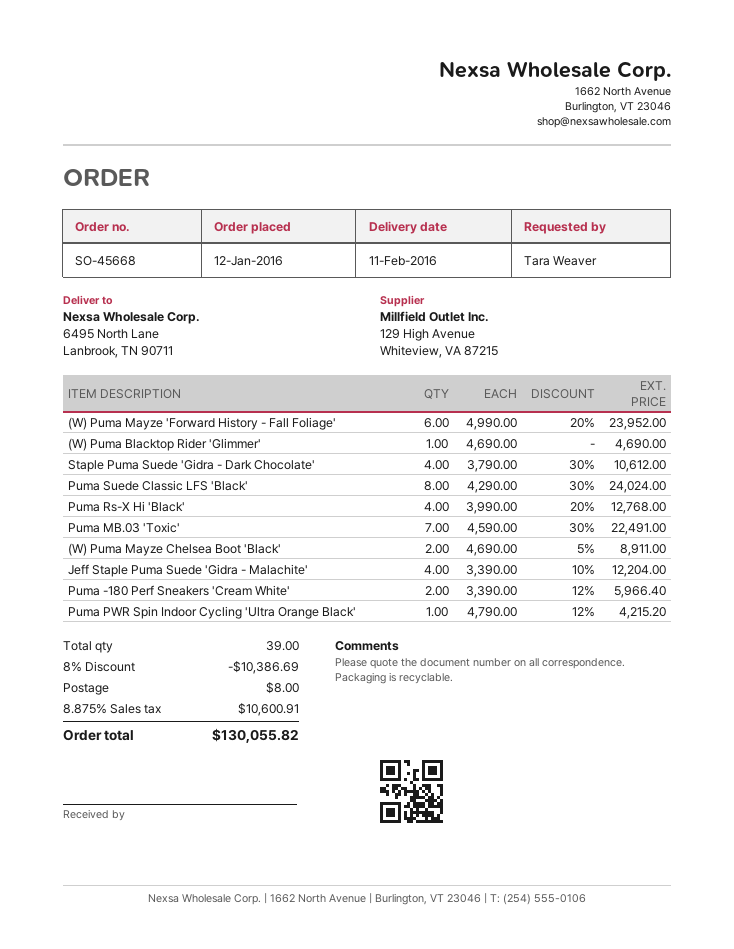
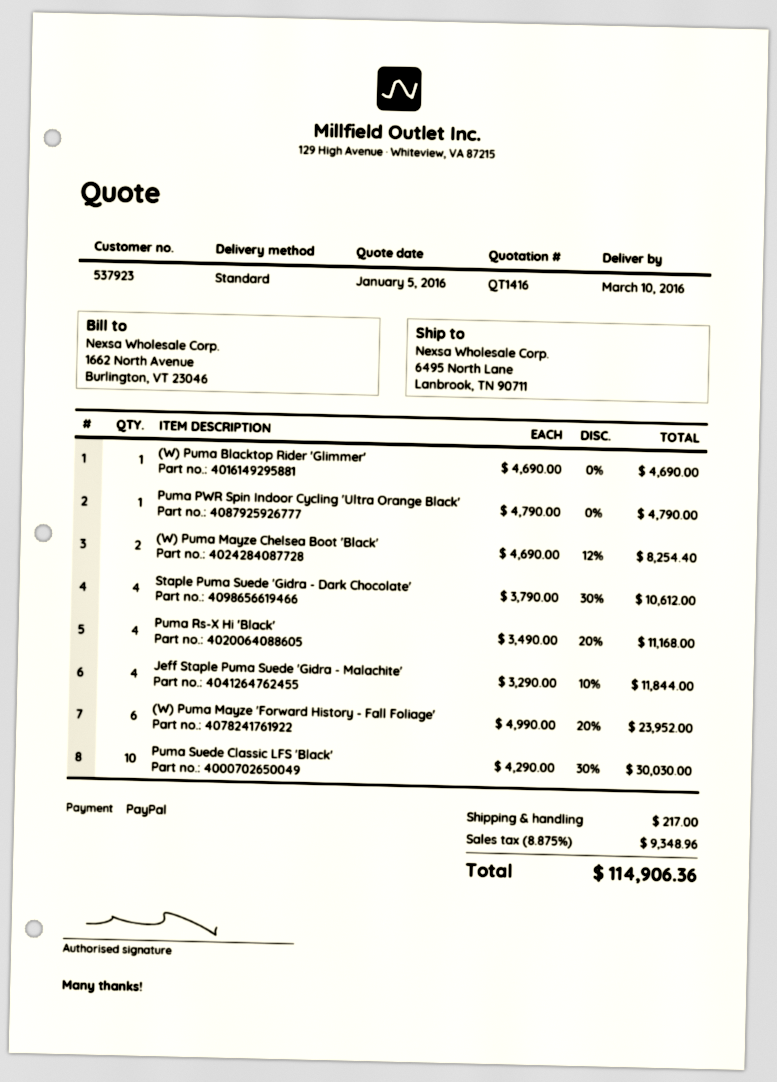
delivery date: 2016-02-11 -> 2016-03-10
Puma Suede Classic LFS 'Black': 8 x 4290.00 - 30% = 24024.00 -> 10 x 4290.00 - 30% = 30030.00
Puma Rs-X Hi 'Black': 4 x 3990.00 - 20% = 12768.00 -> 4 x 3490.00 - 20% = 11168.00
Puma MB.03 'Toxic': 7 x 4590.00 - 30% = 22491.00 -> none
(W) Puma Mayze Chelsea Boot 'Black': 2 x 4690.00 - 5% = 8911.00 -> 2 x 4690.00 - 12% = 8254.40
Jeff Staple Puma Suede 'Gidra - Malachite': 4 x 3390.00 - 10% = 12204.00 -> 4 x 3290.00 - 10% = 11844.00
Puma -180 Perf Sneakers 'Cream White': 2 x 3390.00 - 12% = 5966.40 -> none
Puma PWR Spin Indoor Cycling 'Ultra Orange Black': 1 x 4790.00 - 12% = 4215.20 -> 1 x 4790.00 = 4790.00
discount: 8% = 10386.69 -> none
shipping: 8.00 -> 217.00
tax: 8.875% = 10600.91 -> 8.875% = 9348.96
total: 130055.82 -> 114906.36

